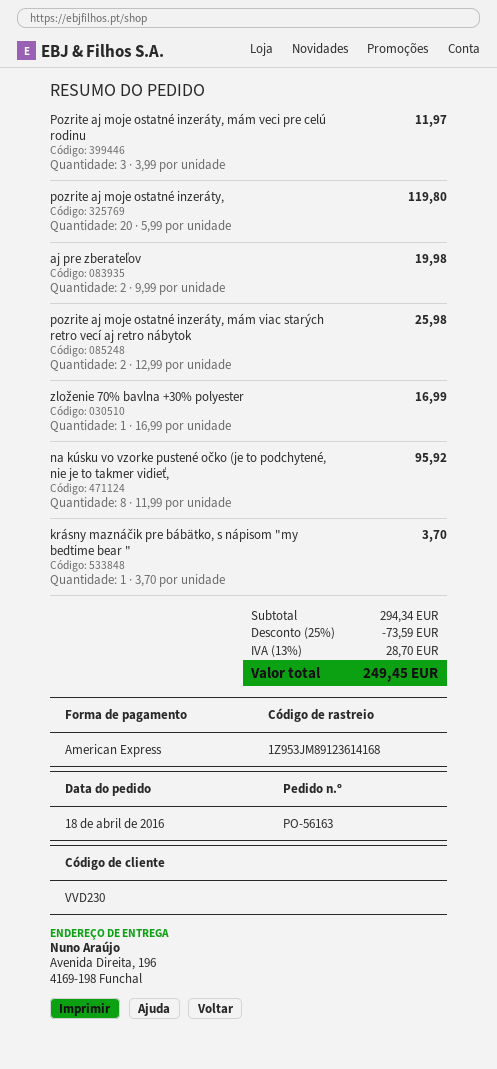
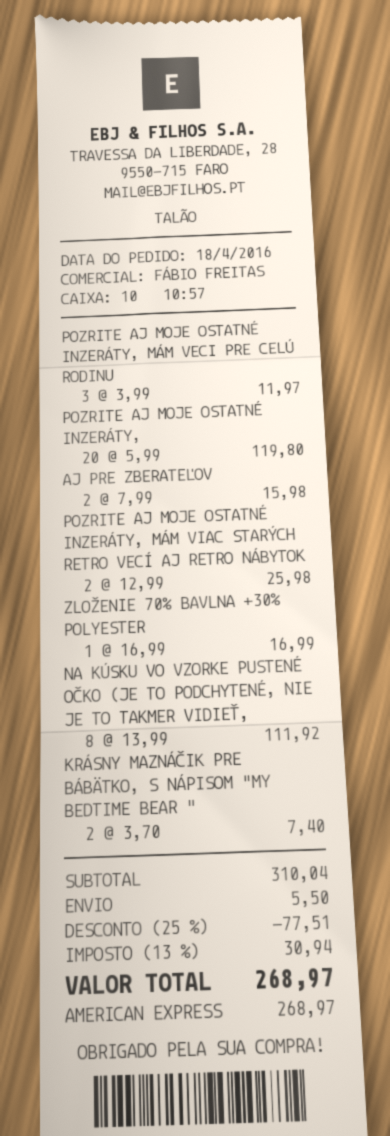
aj pre zberateľov: 2 x 9.99 = 19.98 -> 2 x 7.99 = 15.98
na kúsku vo vzorke pustené očko (je to podchytené, nie je to takmer vidieť,: 8 x 11.99 = 95.92 -> 8 x 13.99 = 111.92
krásny maznáčik pre bábätko, s nápisom "my bedtime bear ": 1 x 3.70 = 3.70 -> 2 x 3.70 = 7.40
subtotal: 294.34 -> 310.04
discount: 25% = 73.59 -> 25% = 77.51
shipping: none -> 5.50
tax: 13% = 28.70 -> 13% = 30.94
total: 249.45 -> 268.97

